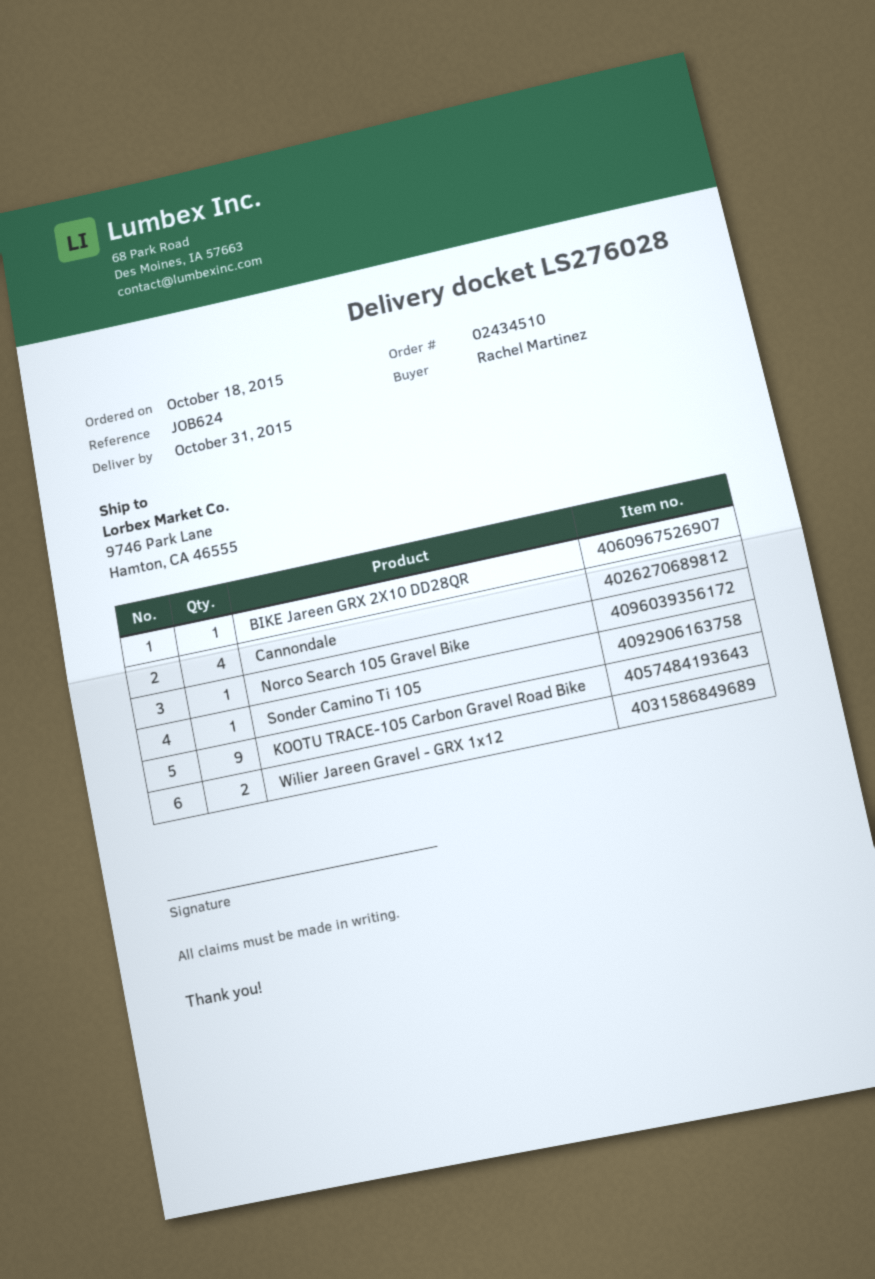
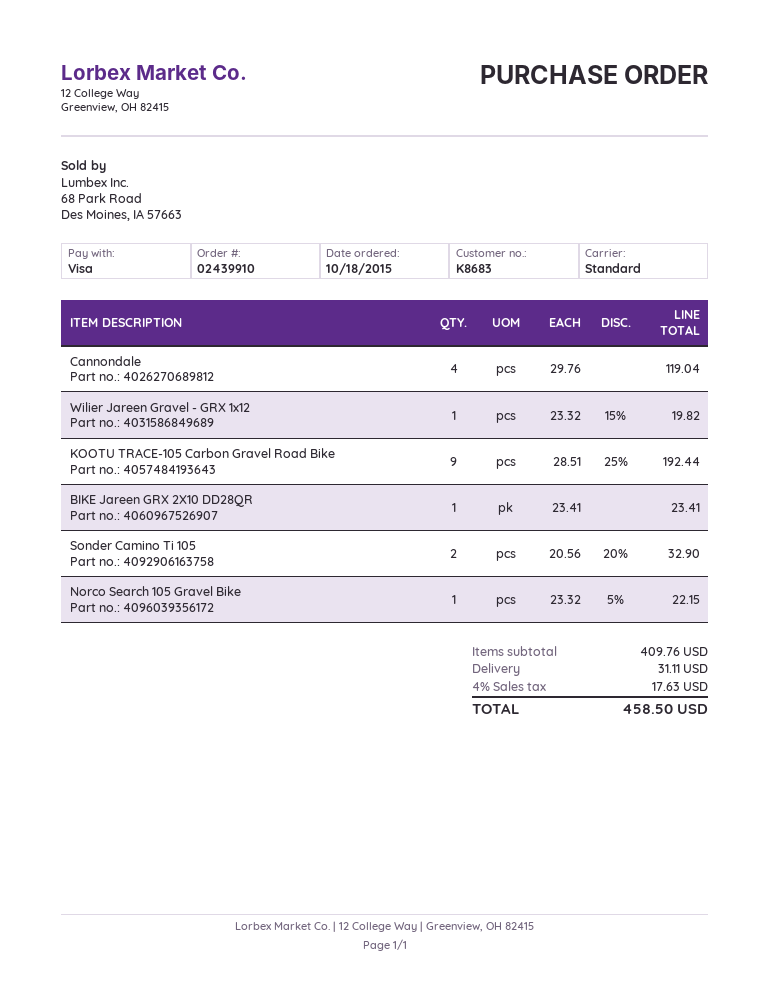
order number: 02434510 -> 02439910
Sonder Camino Ti 105: 1 -> 2
Wilier Jareen Gravel - GRX 1x12: 2 -> 1

